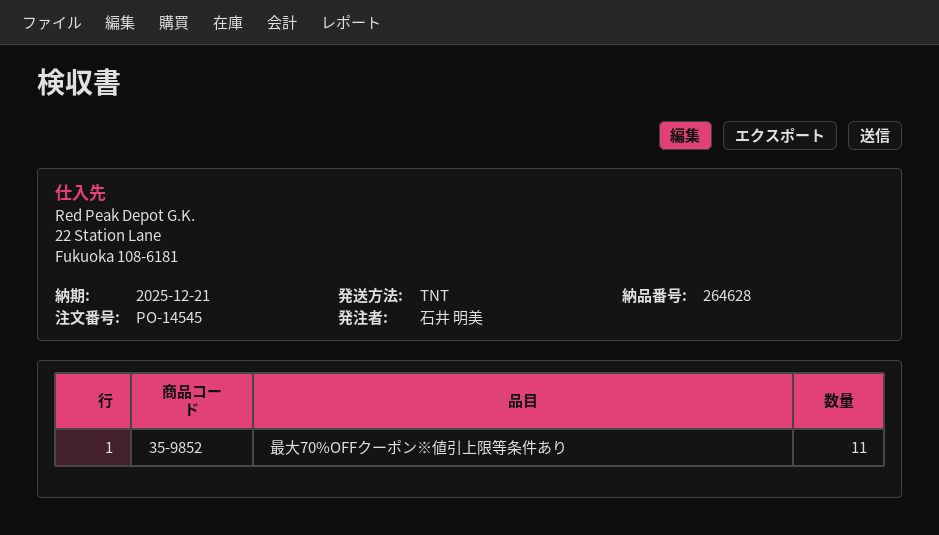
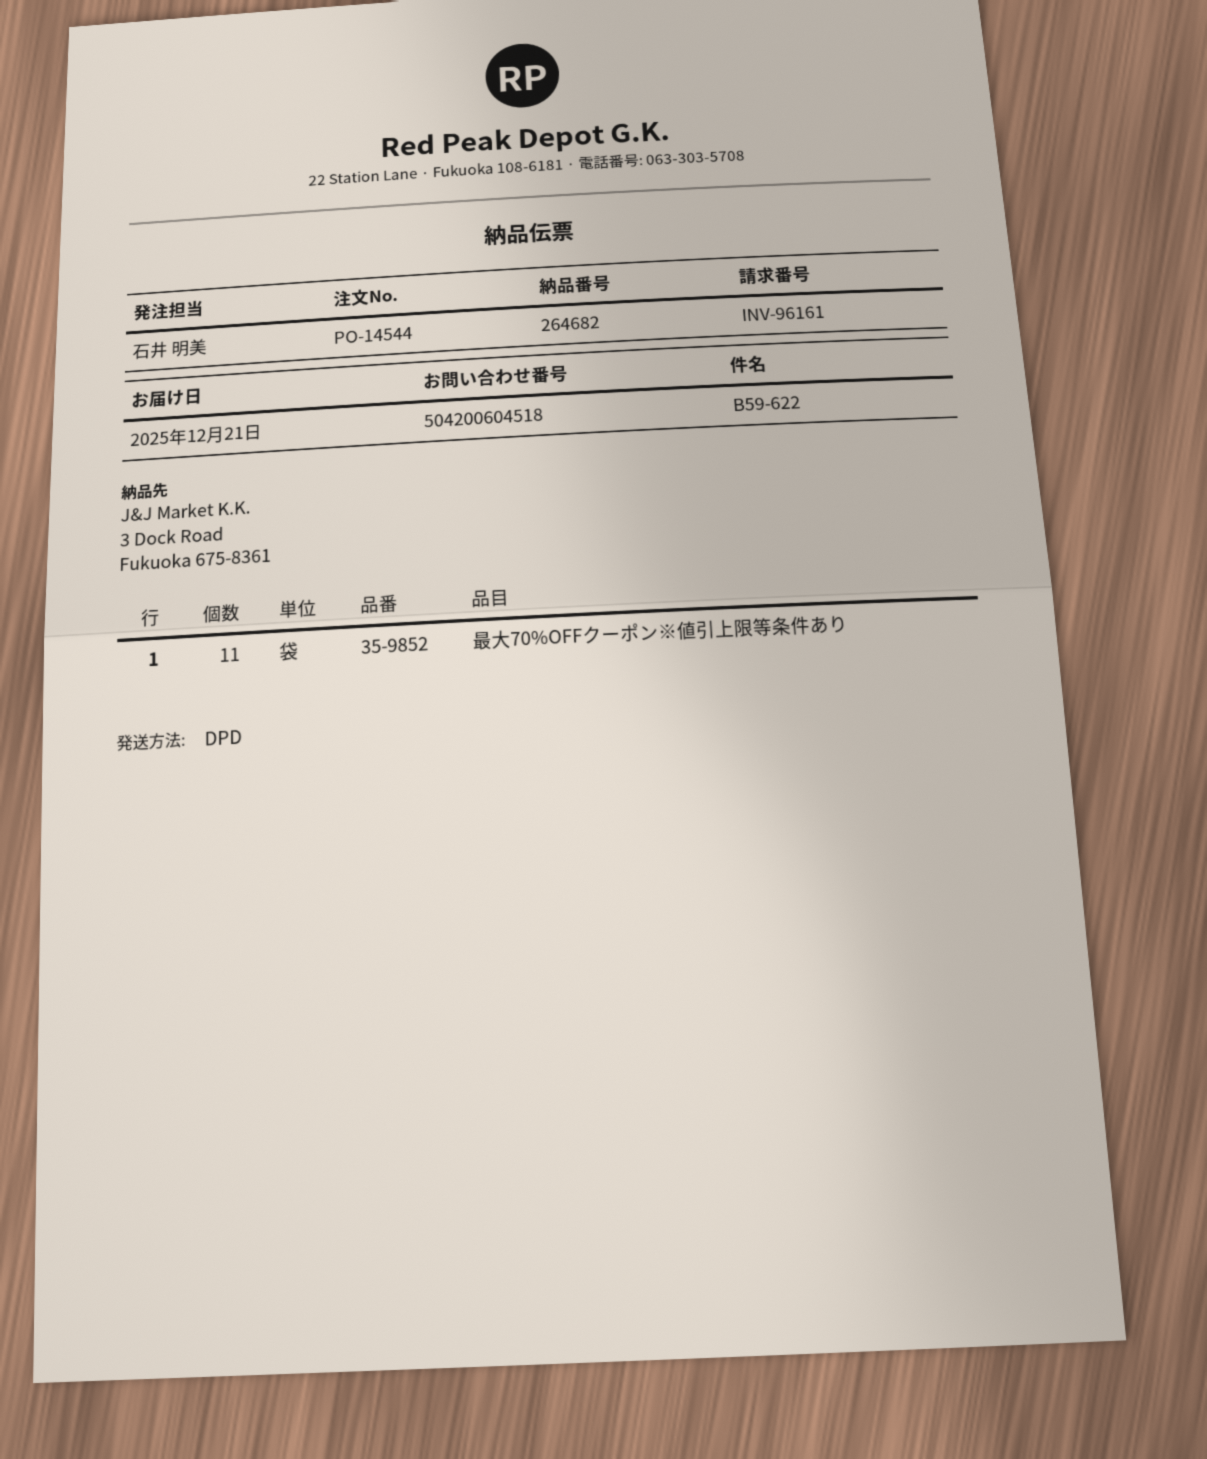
order number: PO-14545 -> PO-14544
delivery note number: 264628 -> 264682
shipping method: TNT -> DPD

